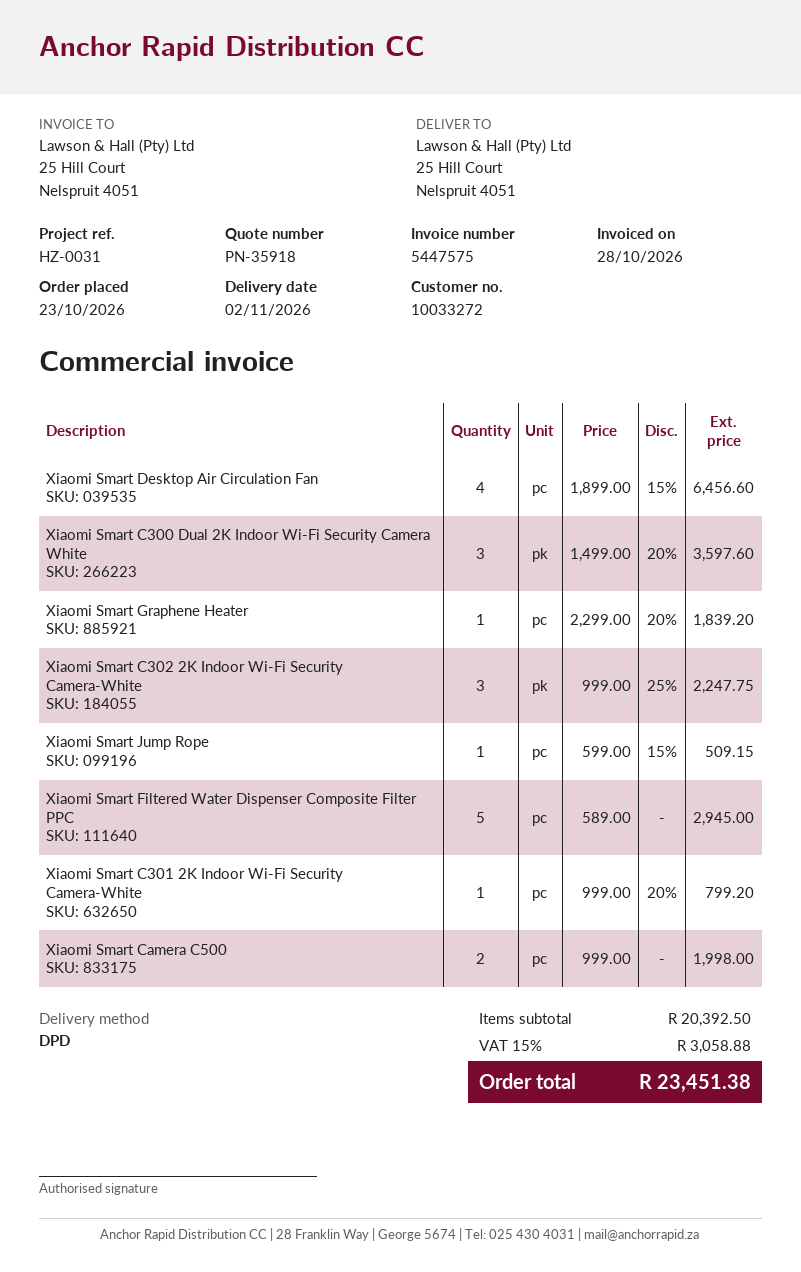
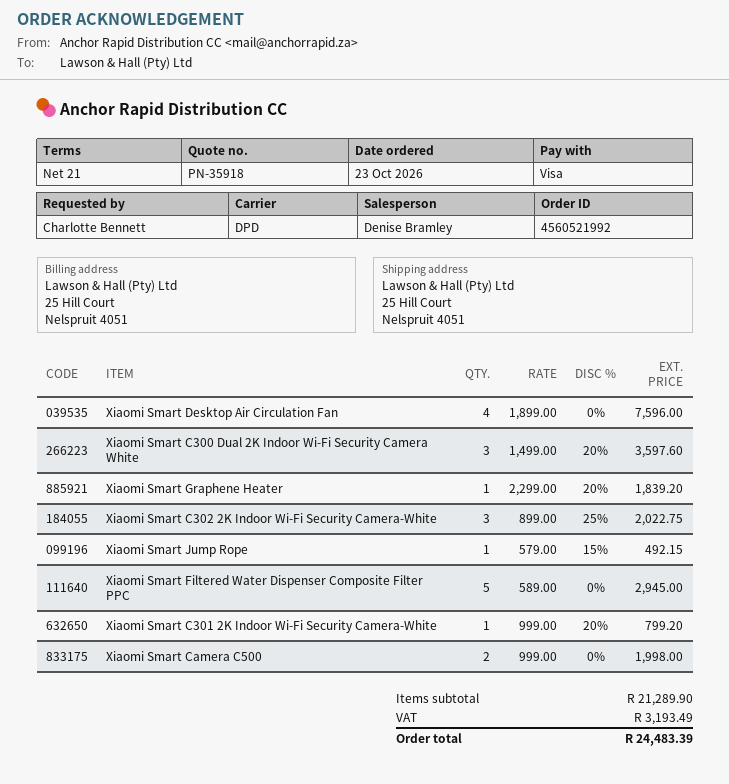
Xiaomi Smart Desktop Air Circulation Fan: 4 x 1899.00 - 15% = 6456.60 -> 4 x 1899.00 = 7596.00
Xiaomi Smart C302 2K Indoor Wi-Fi Security Camera-White: 3 x 999.00 - 25% = 2247.75 -> 3 x 899.00 - 25% = 2022.75
Xiaomi Smart Jump Rope: 1 x 599.00 - 15% = 509.15 -> 1 x 579.00 - 15% = 492.15
subtotal: 20392.50 -> 21289.90
tax: 3058.88 -> 3193.49
total: 23451.38 -> 24483.39

